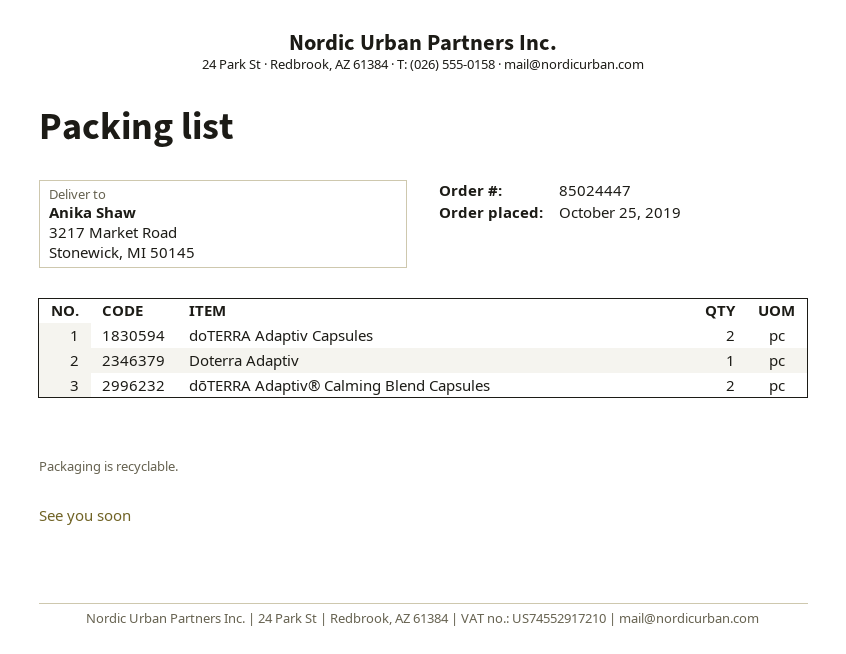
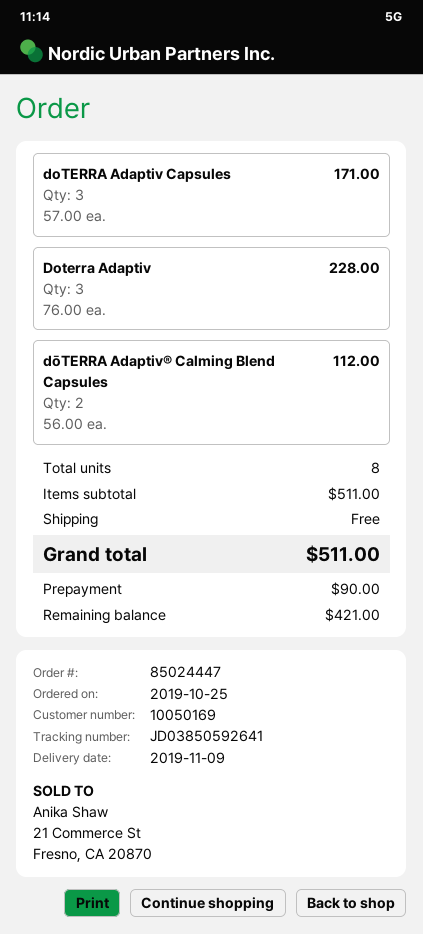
doTERRA Adaptiv Capsules: 2 -> 3
Doterra Adaptiv: 1 -> 3

